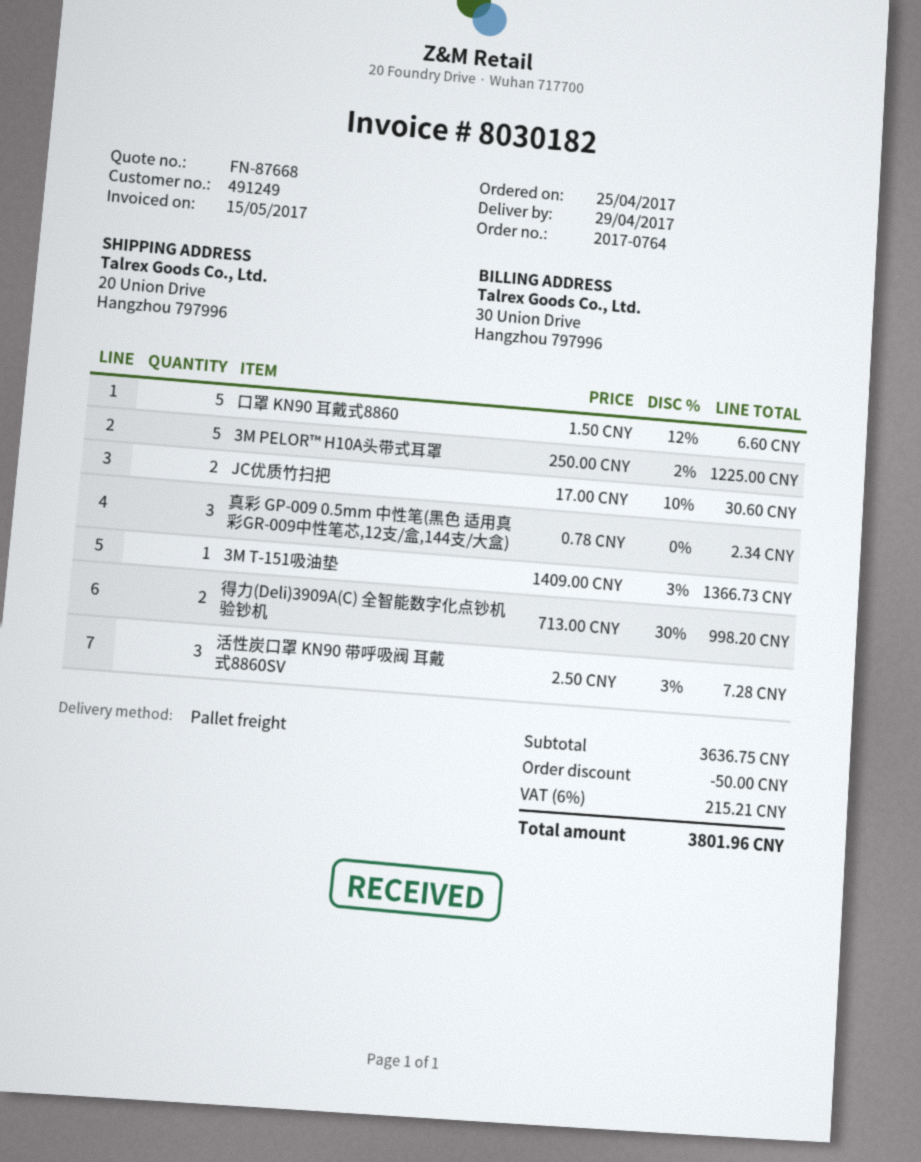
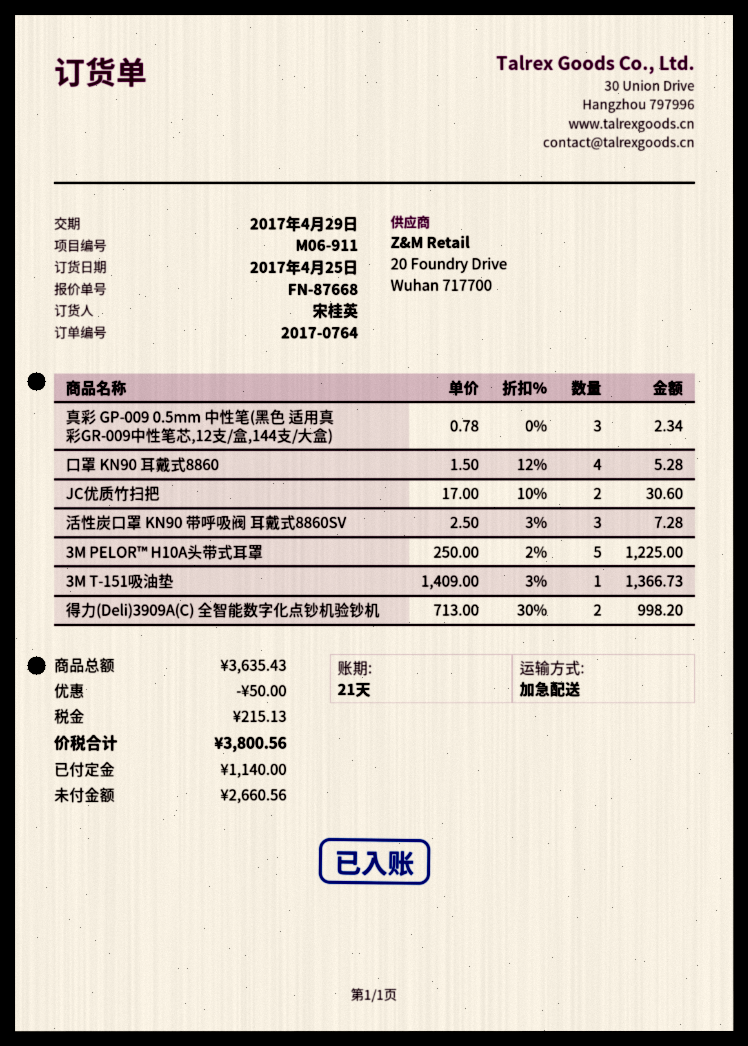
shipping method: pallet freight -> express
口罩 KN90 耳戴式8860: 5 x 1.50 - 12% = 6.60 -> 4 x 1.50 - 12% = 5.28
subtotal: 3636.75 -> 3635.43
tax: 215.21 -> 215.13
total: 3801.96 -> 3800.56

